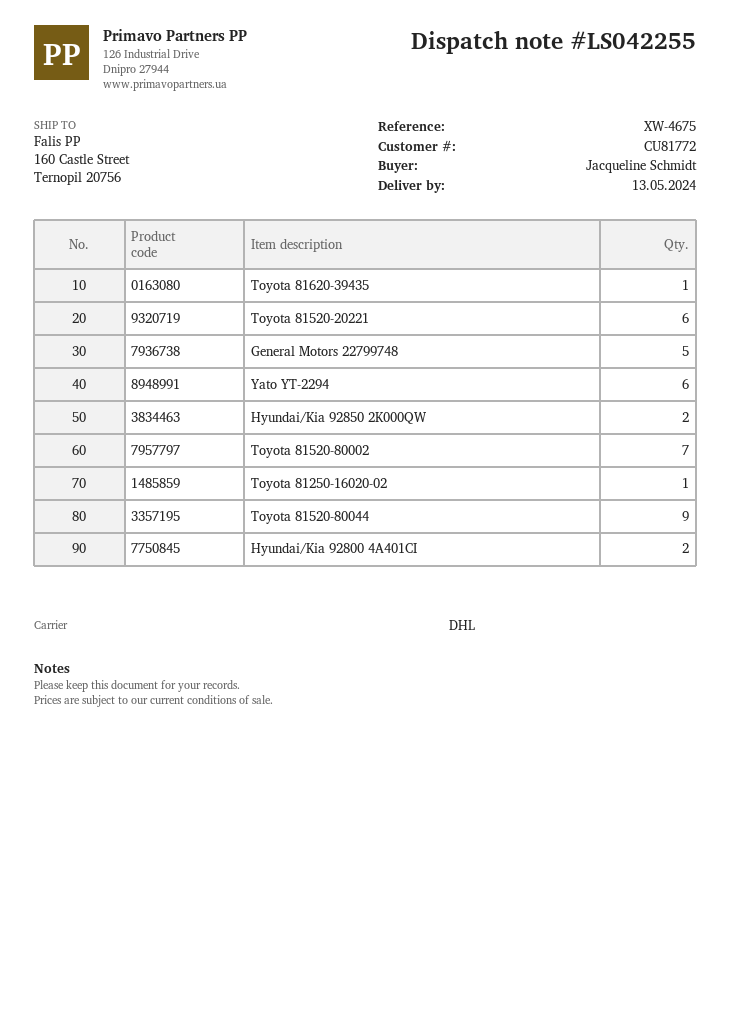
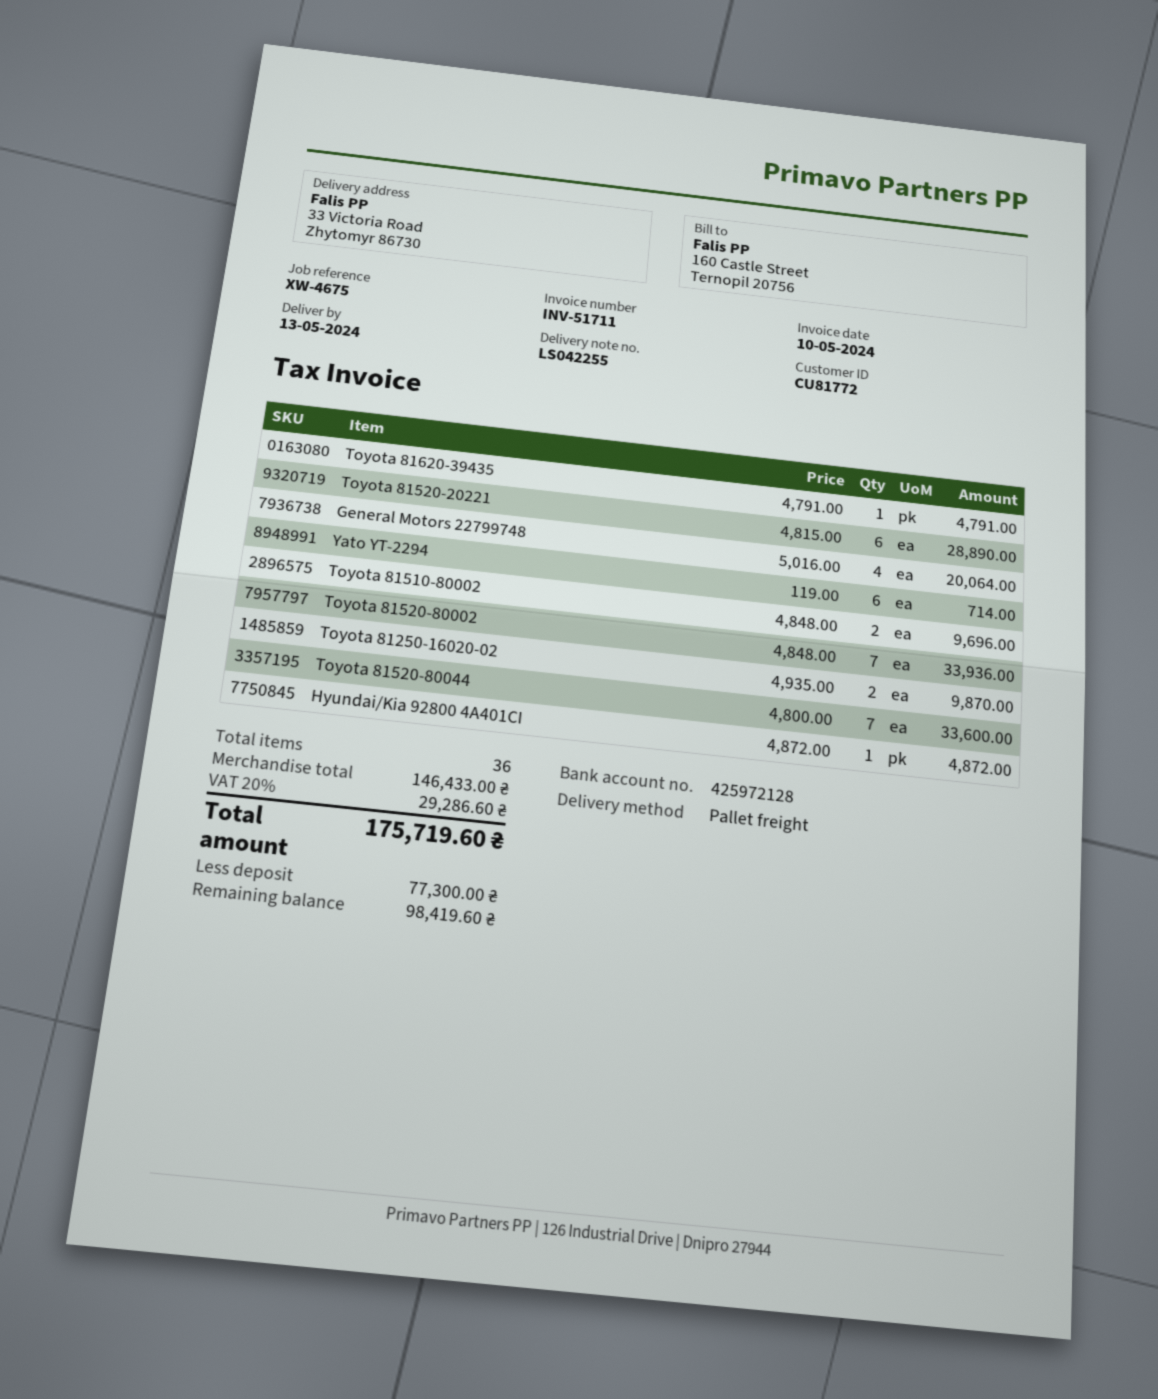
shipping method: DHL -> pallet freight
ship to: 160 Castle Street, Ternopil 20756 -> 33 Victoria Road, Zhytomyr 86730
General Motors 22799748: 5 -> 4
Hyundai/Kia 92850 2K000QW: 2 -> none
Toyota 81250-16020-02: 1 -> 2
Toyota 81520-80044: 9 -> 7
Hyundai/Kia 92800 4A401CI: 2 -> 1
Toyota 81510-80002: none -> 2

